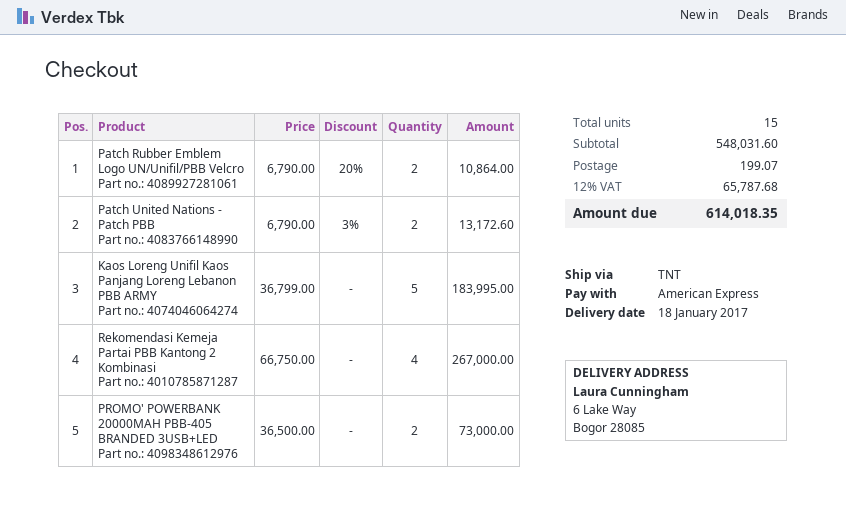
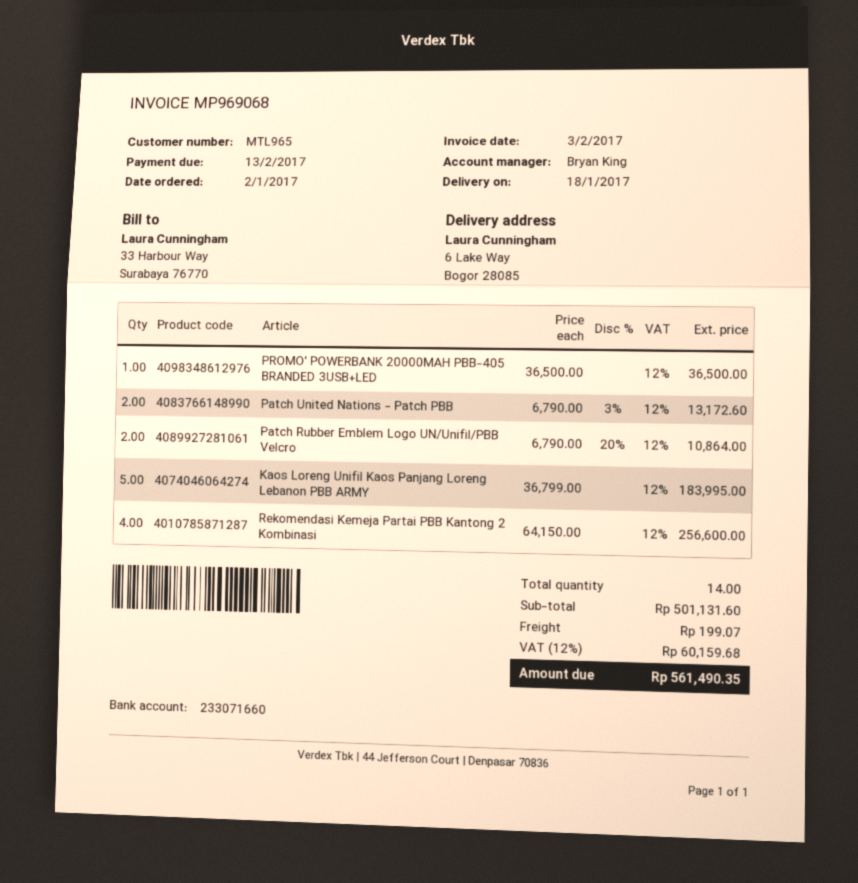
Rekomendasi Kemeja Partai PBB Kantong 2 Kombinasi: 4 x 66750.00 = 267000.00 -> 4 x 64150.00 = 256600.00
PROMO' POWERBANK 20000MAH PBB-405 BRANDED 3USB+LED: 2 x 36500.00 = 73000.00 -> 1 x 36500.00 = 36500.00
total quantity: 15 -> 14
subtotal: 548031.60 -> 501131.60
tax: 12% = 65787.68 -> 12% = 60159.68
total: 614018.35 -> 561490.35

